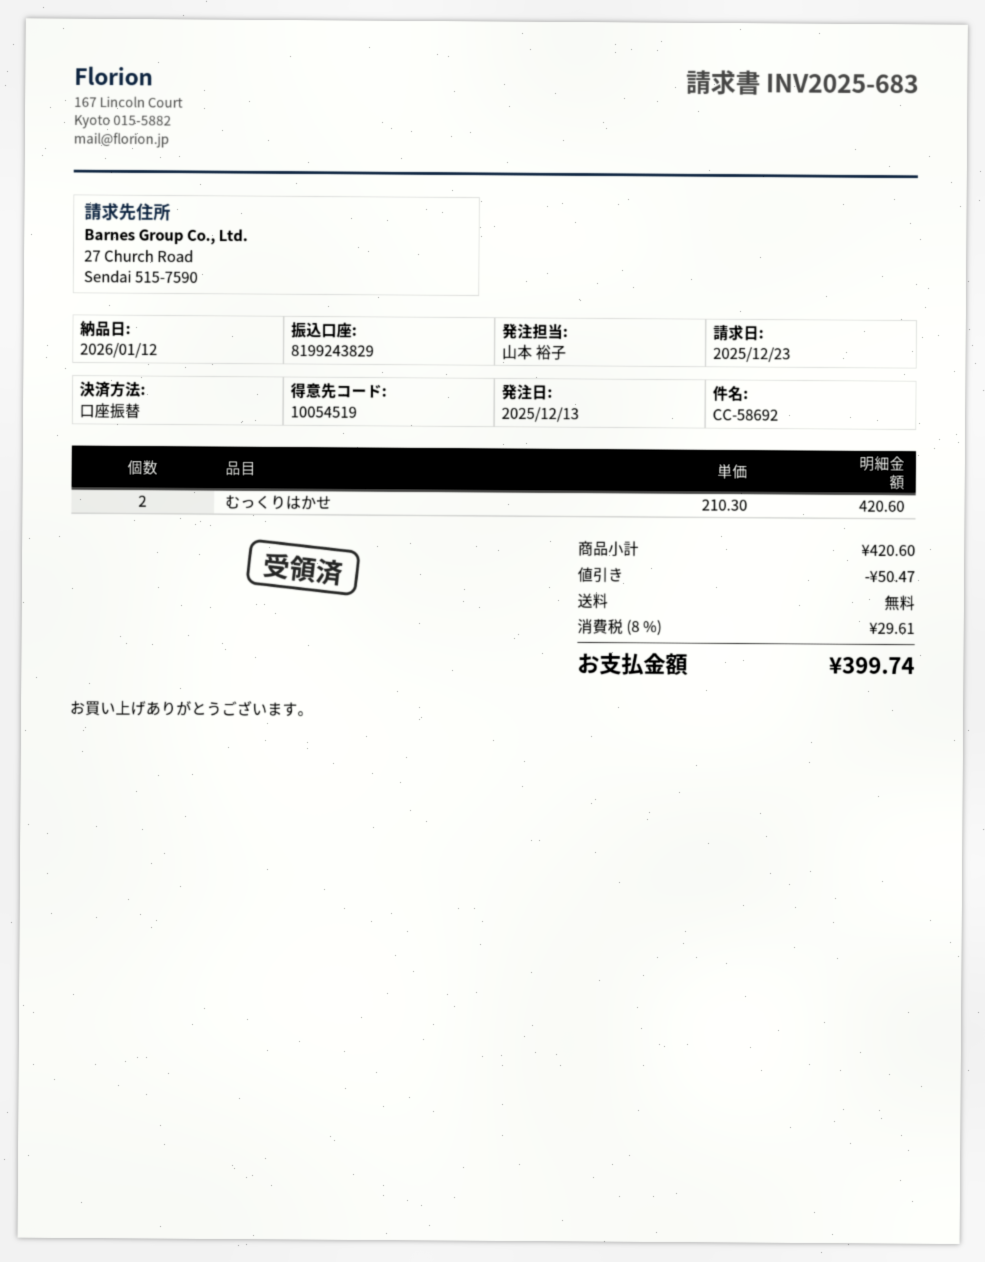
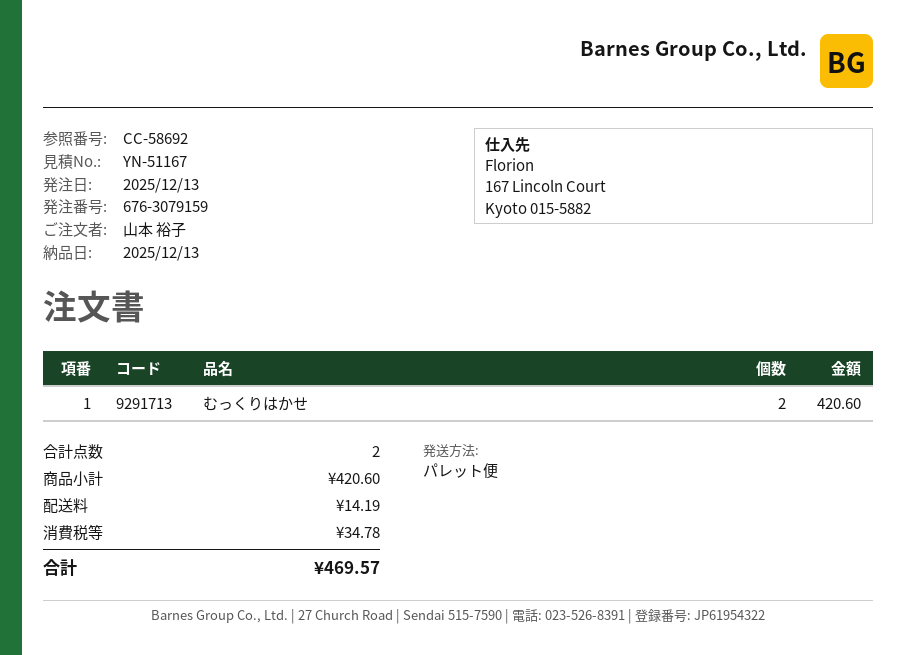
delivery date: 2026-01-12 -> 2025-12-13
discount: 50.47 -> none
shipping: 0.00 -> 14.19
tax: 29.61 -> 34.78
total: 399.74 -> 469.57

